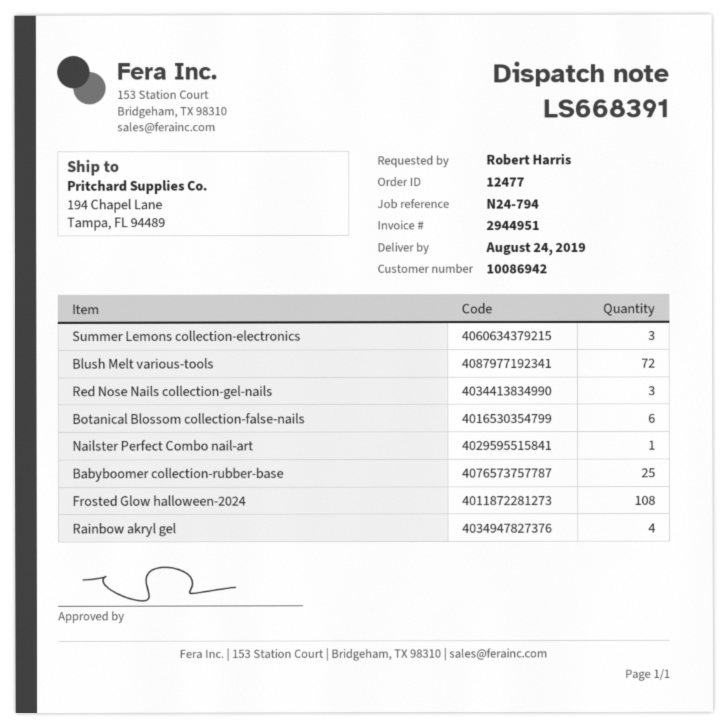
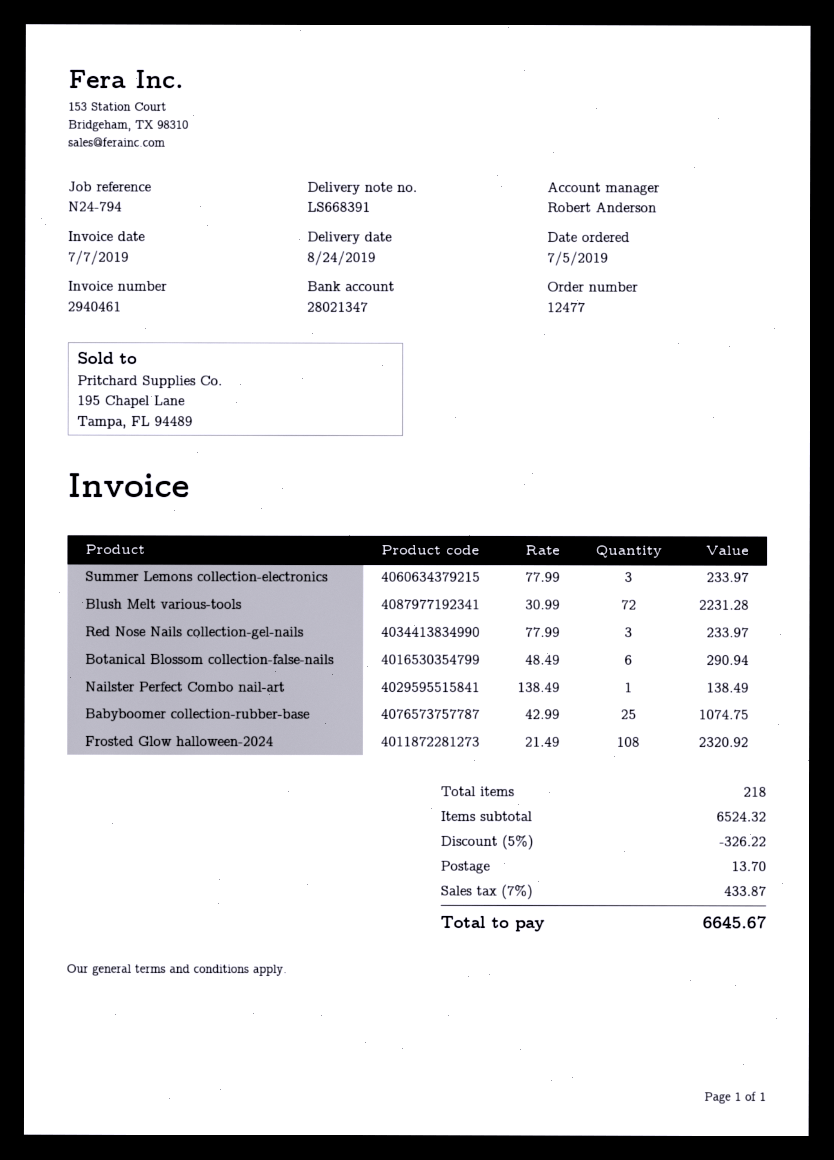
invoice number: 2944951 -> 2940461
Rainbow akryl gel: 4 -> none

